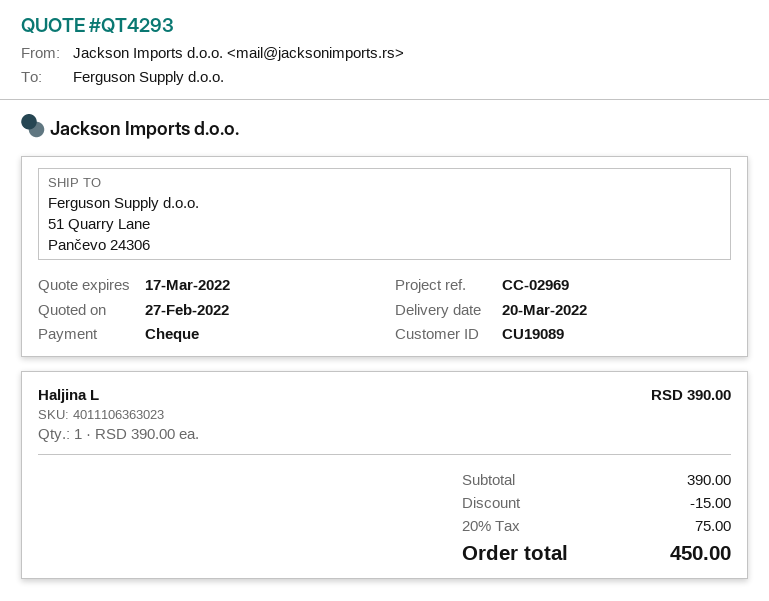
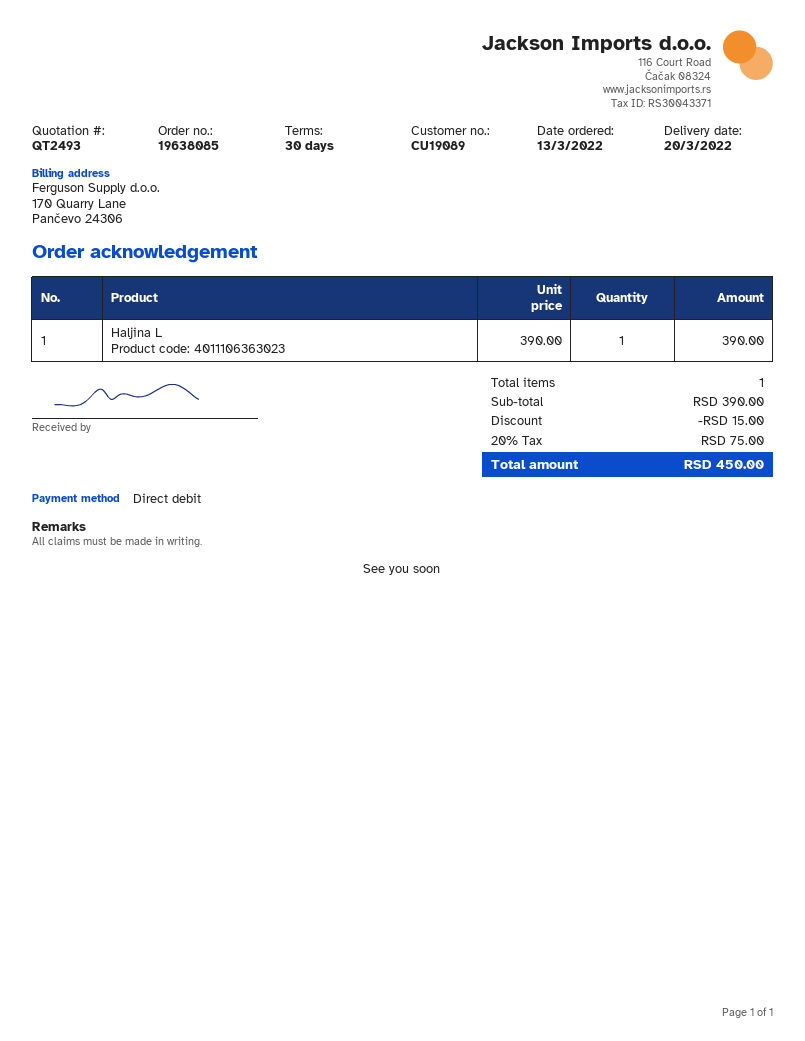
quote number: QT4293 -> QT2493
payment method: cheque -> direct debit

